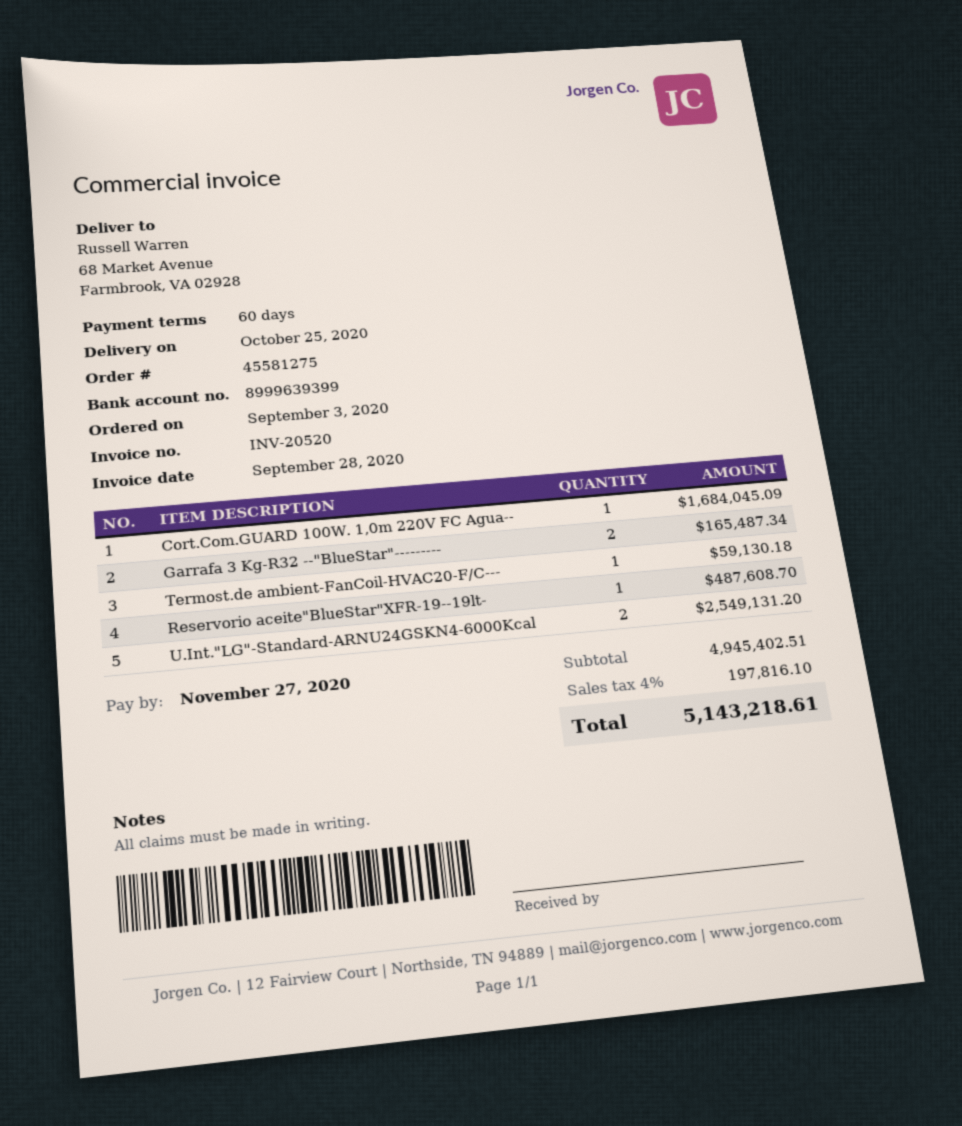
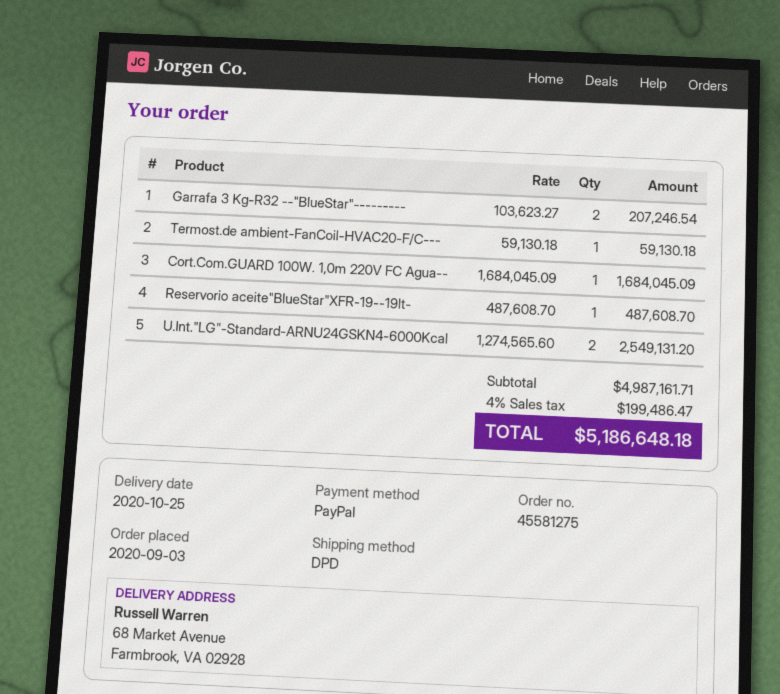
Garrafa 3 Kg-R32 --"BlueStar"---------: 2 for 165487.34 -> 2 for 207246.54
subtotal: 4945402.51 -> 4987161.71
tax: 4% = 197816.10 -> 4% = 199486.47
total: 5143218.61 -> 5186648.18

